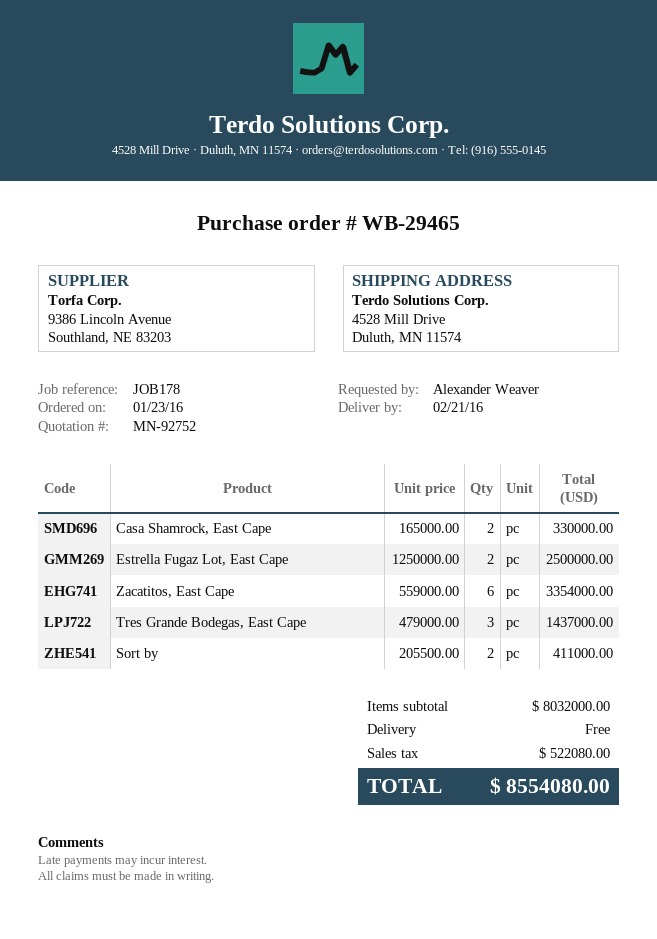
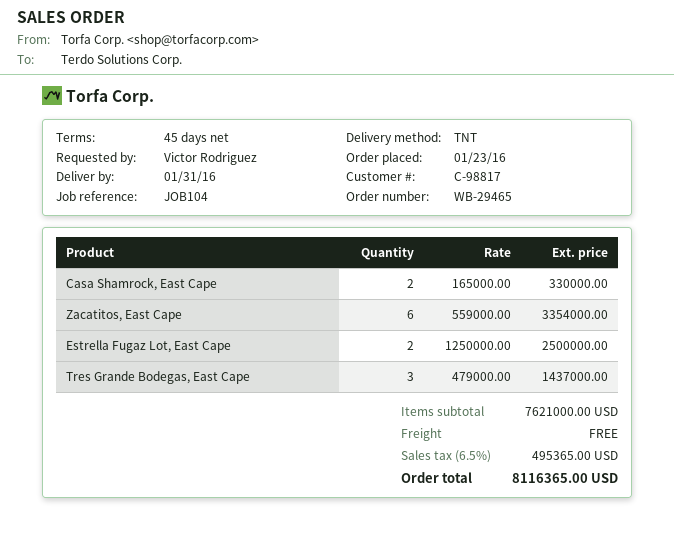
delivery date: 2016-02-21 -> 2016-01-31
reference: JOB178 -> JOB104
ordered by: Alexander Weaver -> Victor Rodriguez
Sort by: 2 x 205500.00 = 411000.00 -> none
subtotal: 8032000.00 -> 7621000.00
tax: 522080.00 -> 495365.00
total: 8554080.00 -> 8116365.00

